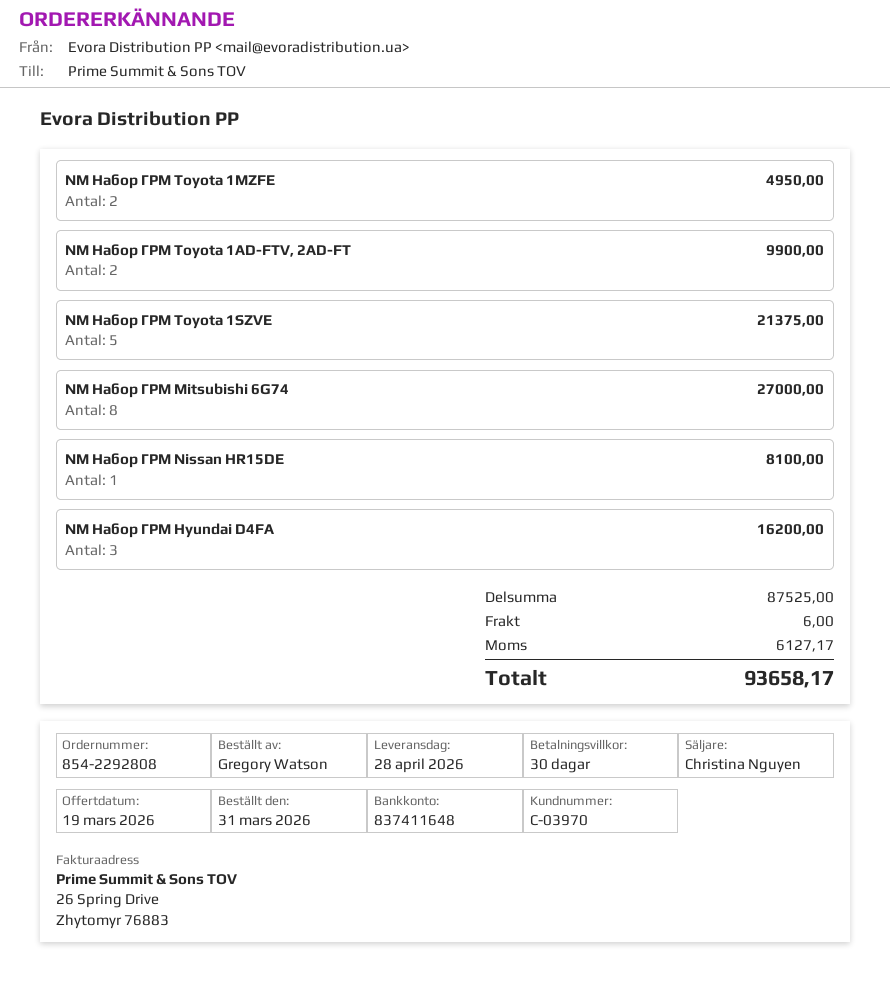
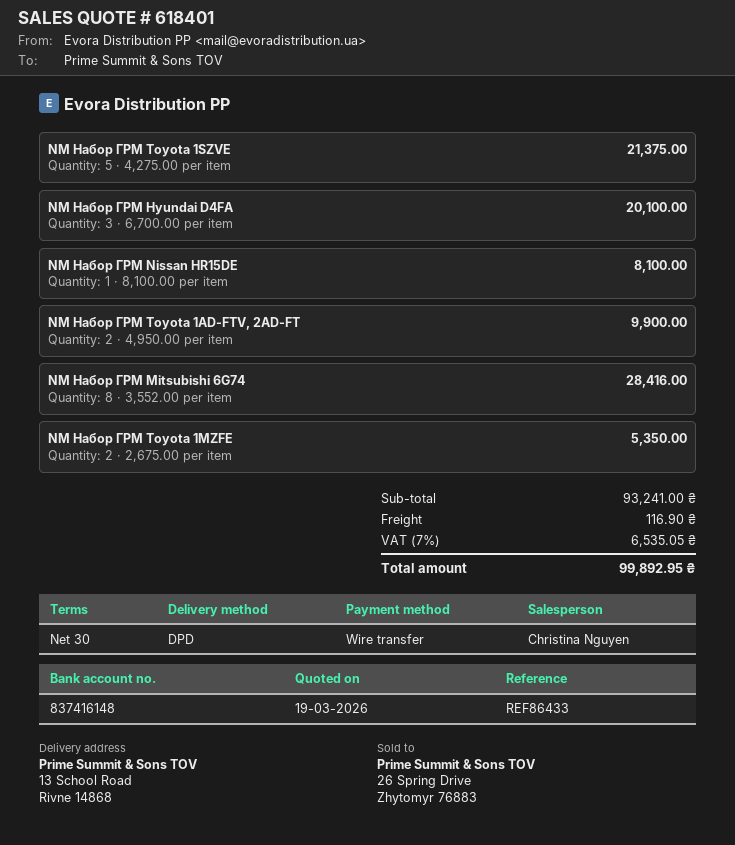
bank account: 837411648 -> 837416148
NM Набор ГРМ Toyota 1MZFE: 2 for 4950.00 -> 2 for 5350.00
NM Набор ГРМ Mitsubishi 6G74: 8 for 27000.00 -> 8 for 28416.00
NM Набор ГРМ Hyundai D4FA: 3 for 16200.00 -> 3 for 20100.00
subtotal: 87525.00 -> 93241.00
shipping: 6.00 -> 116.90
tax: 6127.17 -> 6535.05
total: 93658.17 -> 99892.95

